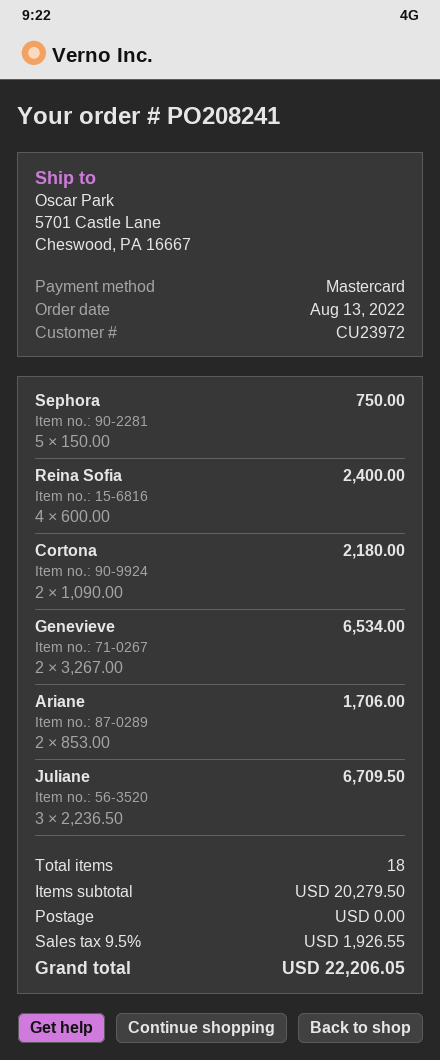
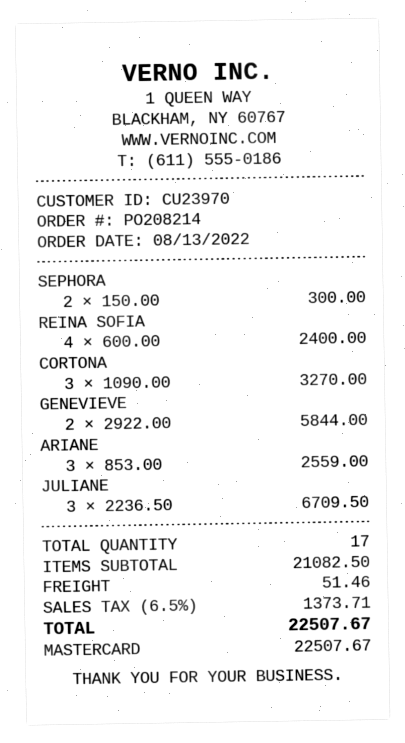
order number: PO208241 -> PO208214
customer number: CU23972 -> CU23970
Sephora: 5 x 150.00 = 750.00 -> 2 x 150.00 = 300.00
Cortona: 2 x 1090.00 = 2180.00 -> 3 x 1090.00 = 3270.00
Genevieve: 2 x 3267.00 = 6534.00 -> 2 x 2922.00 = 5844.00
Ariane: 2 x 853.00 = 1706.00 -> 3 x 853.00 = 2559.00
total quantity: 18 -> 17
subtotal: 20279.50 -> 21082.50
shipping: 0.00 -> 51.46
tax: 9.5% = 1926.55 -> 6.5% = 1373.71
total: 22206.05 -> 22507.67

